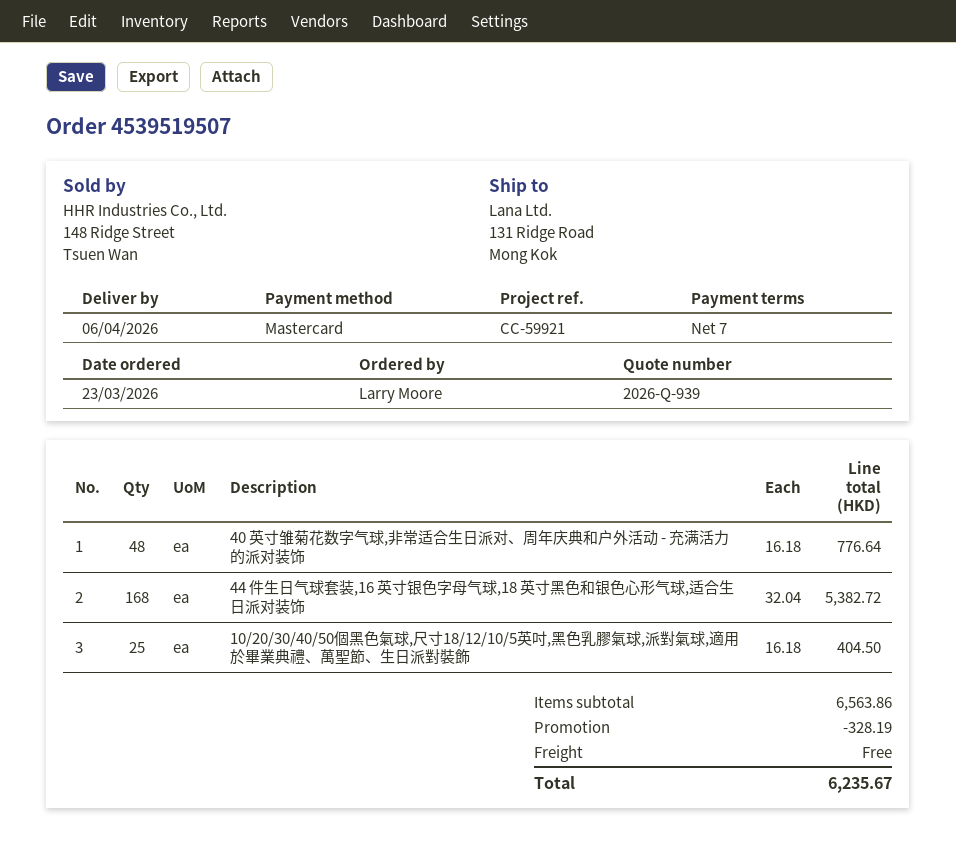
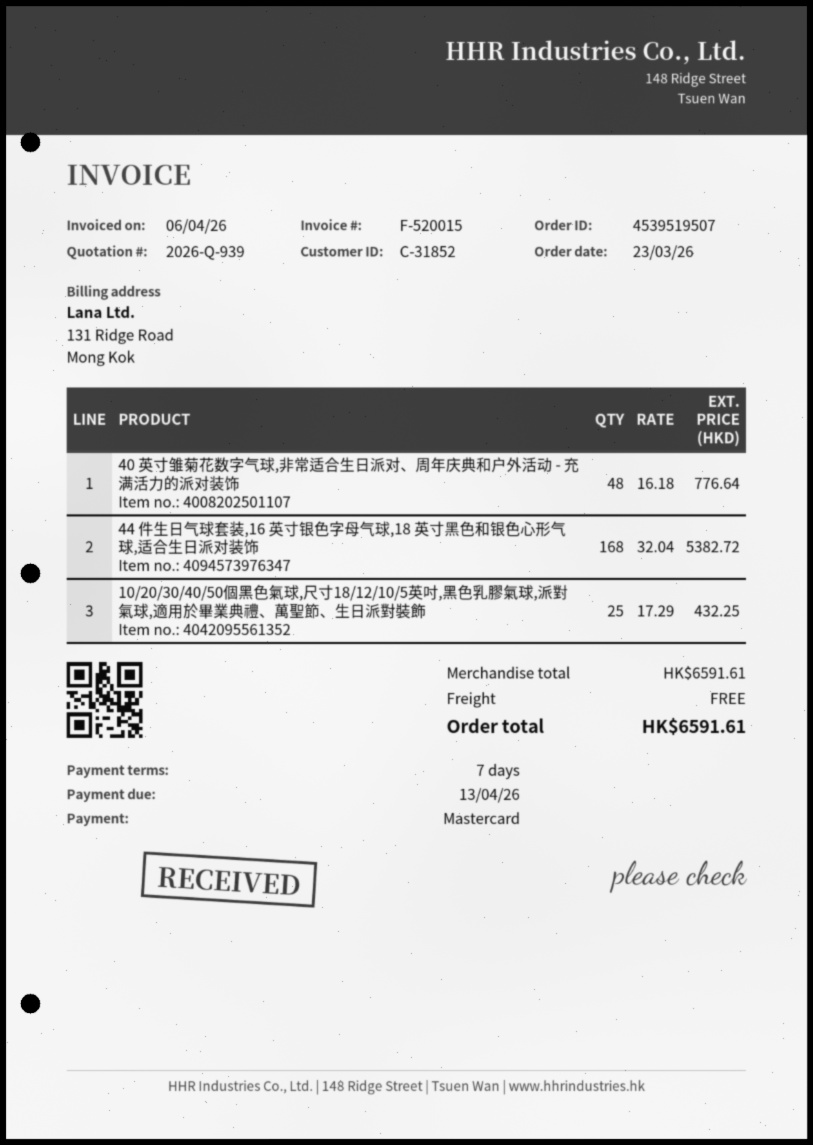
10/20/30/40/50個黑色氣球,尺寸18/12/10/5英吋,黑色乳膠氣球,派對氣球,適用於畢業典禮、萬聖節、生日派對裝飾: 25 x 16.18 = 404.50 -> 25 x 17.29 = 432.25
subtotal: 6563.86 -> 6591.61
discount: 328.19 -> none
total: 6235.67 -> 6591.61

